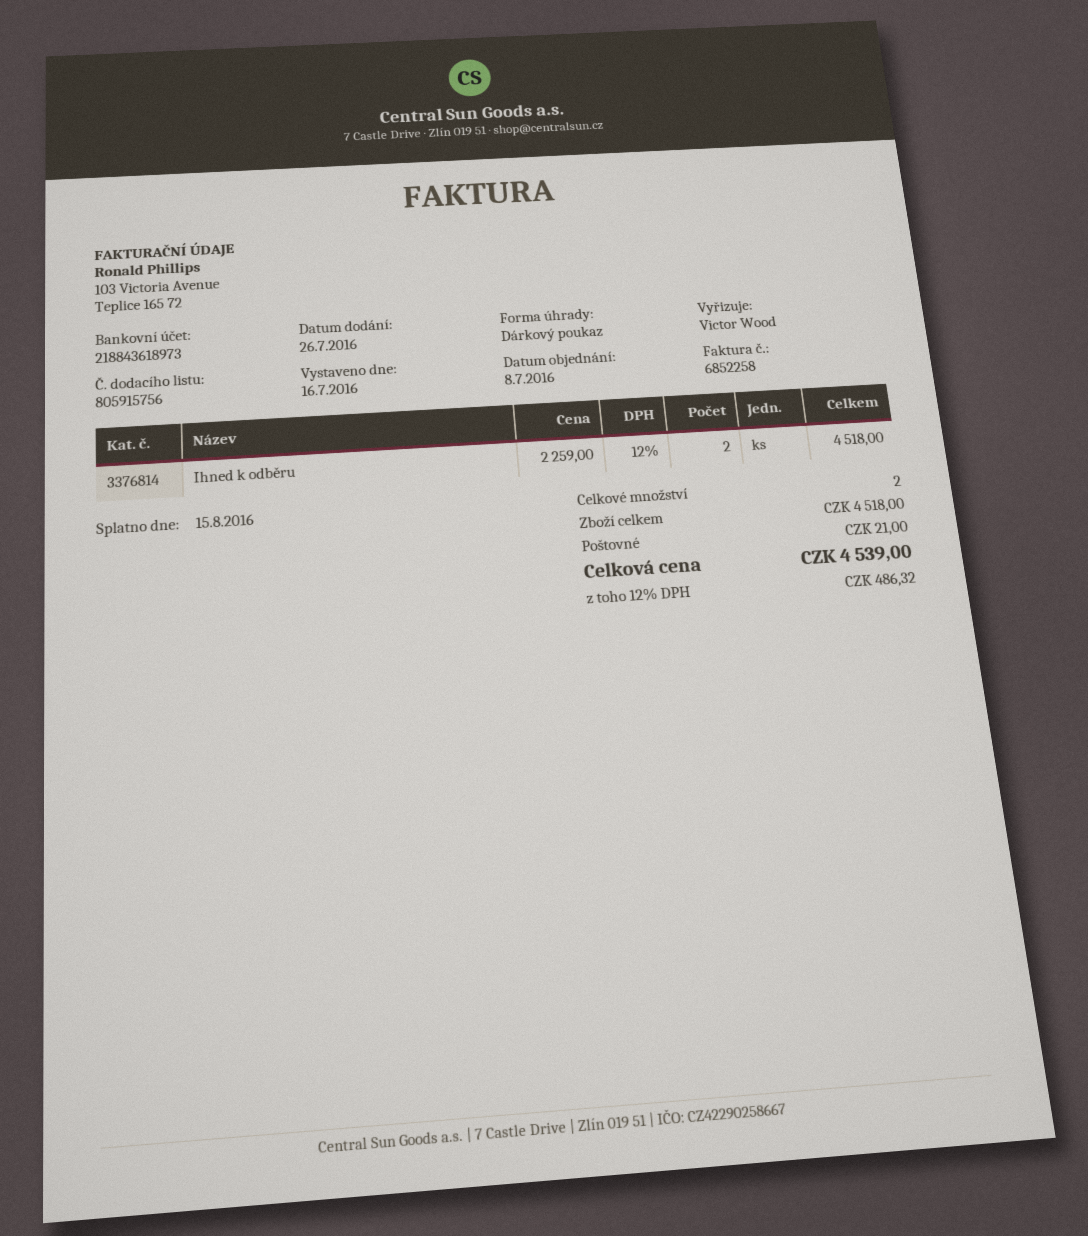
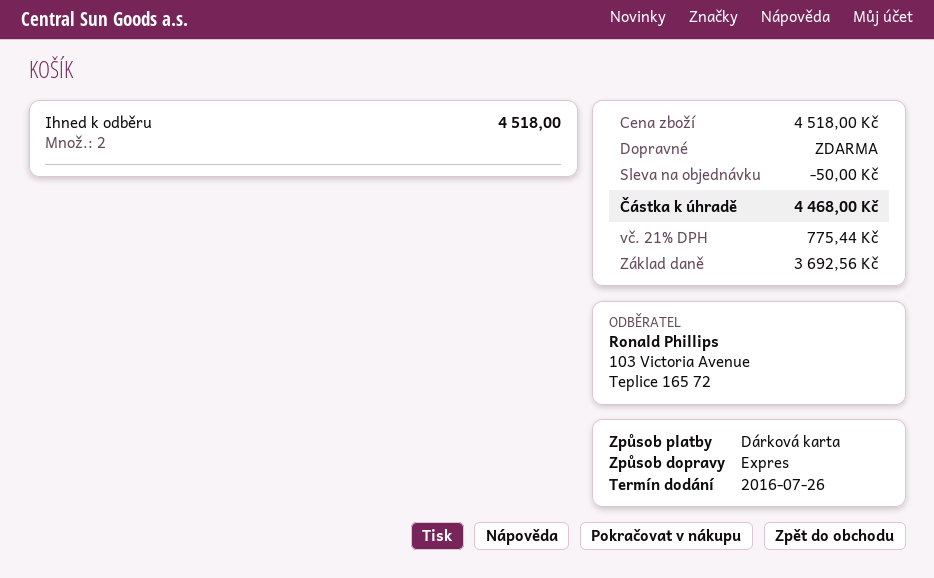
discount: none -> 50.00
shipping: 21.00 -> 0.00
tax: 12% = 486.32 -> 21% = 775.44
total: 4539.00 -> 4468.00

